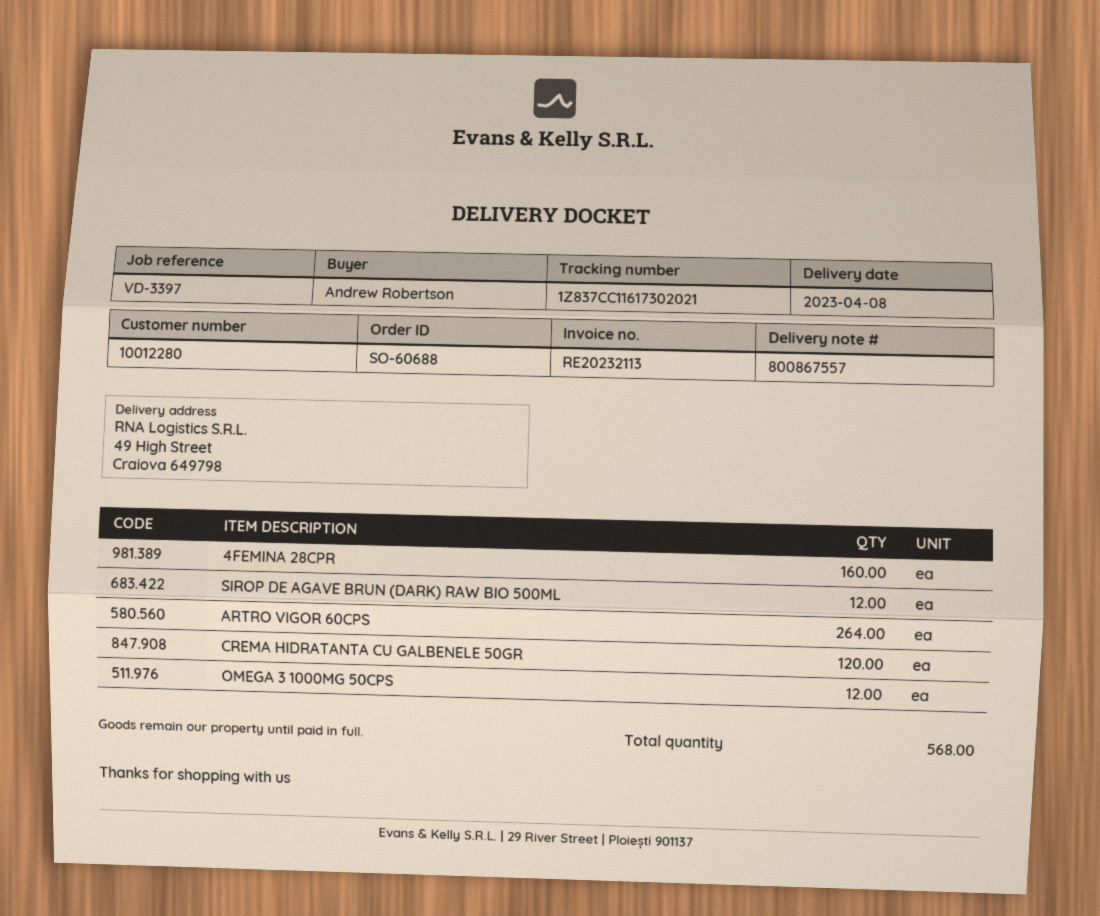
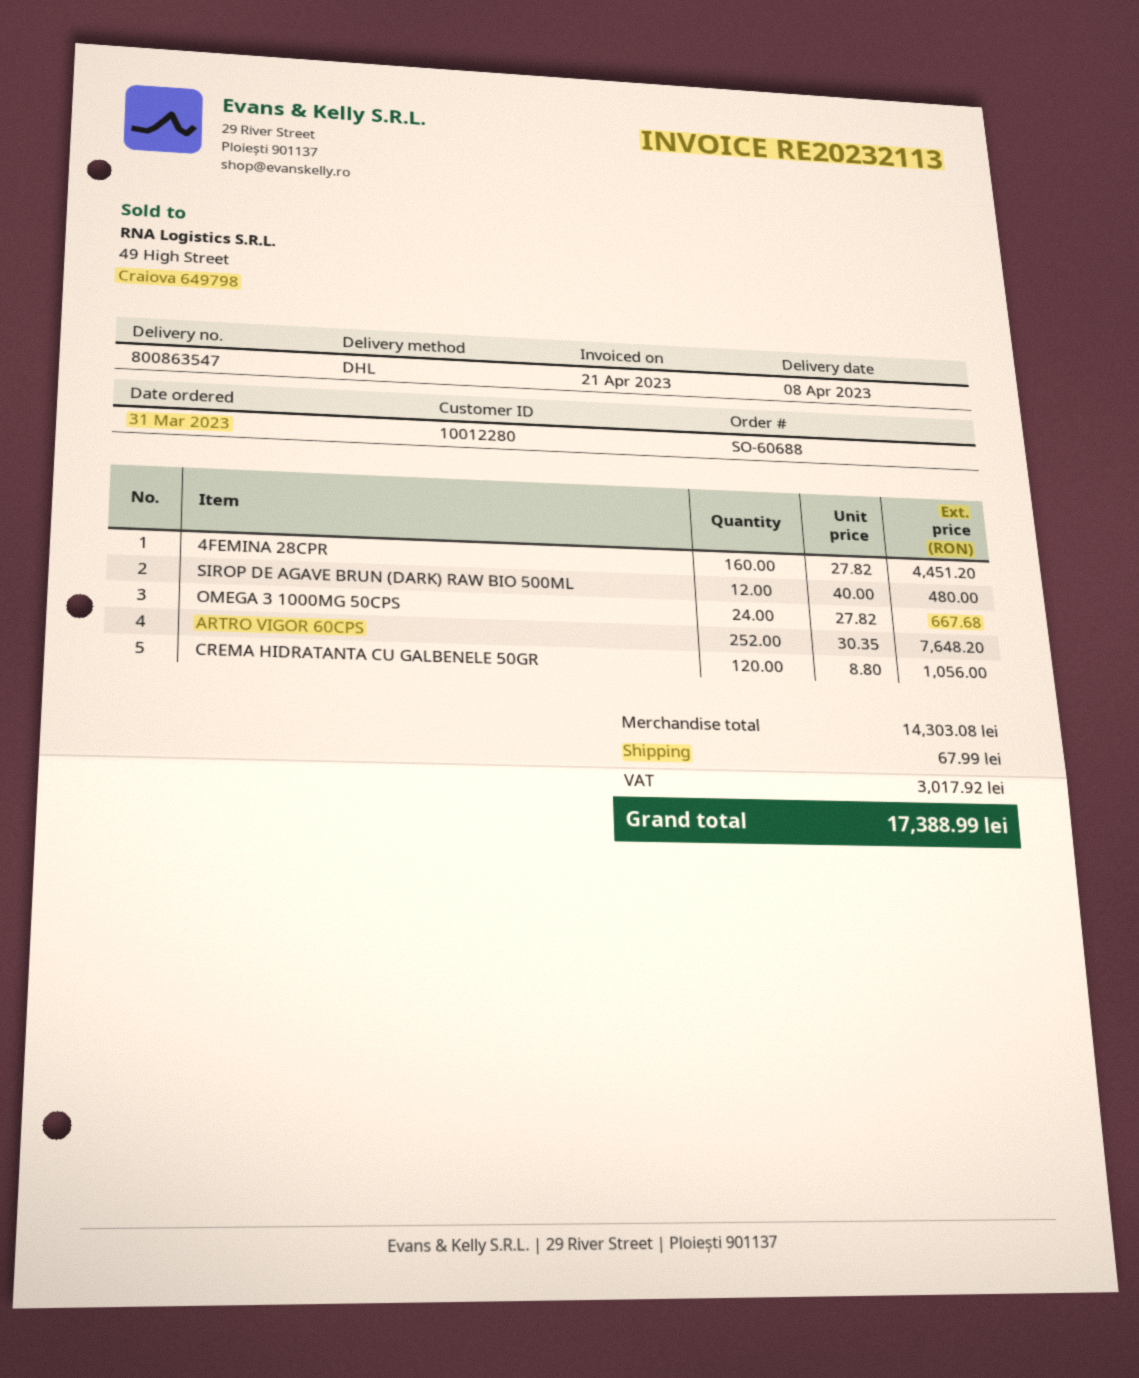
delivery note number: 800867557 -> 800863547
ARTRO VIGOR 60CPS: 264 -> 252
OMEGA 3 1000MG 50CPS: 12 -> 24

